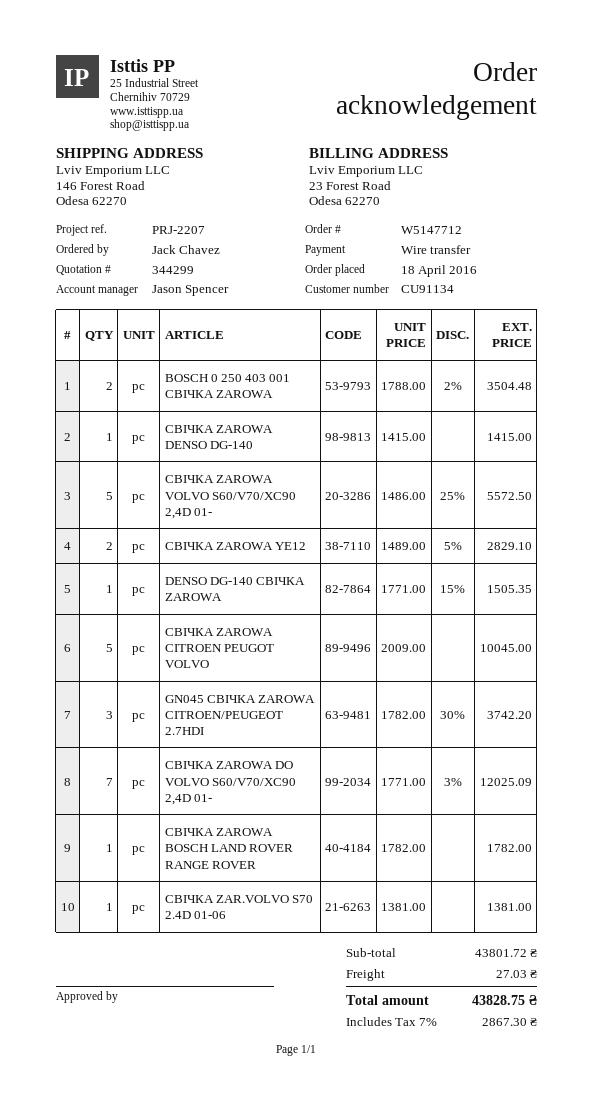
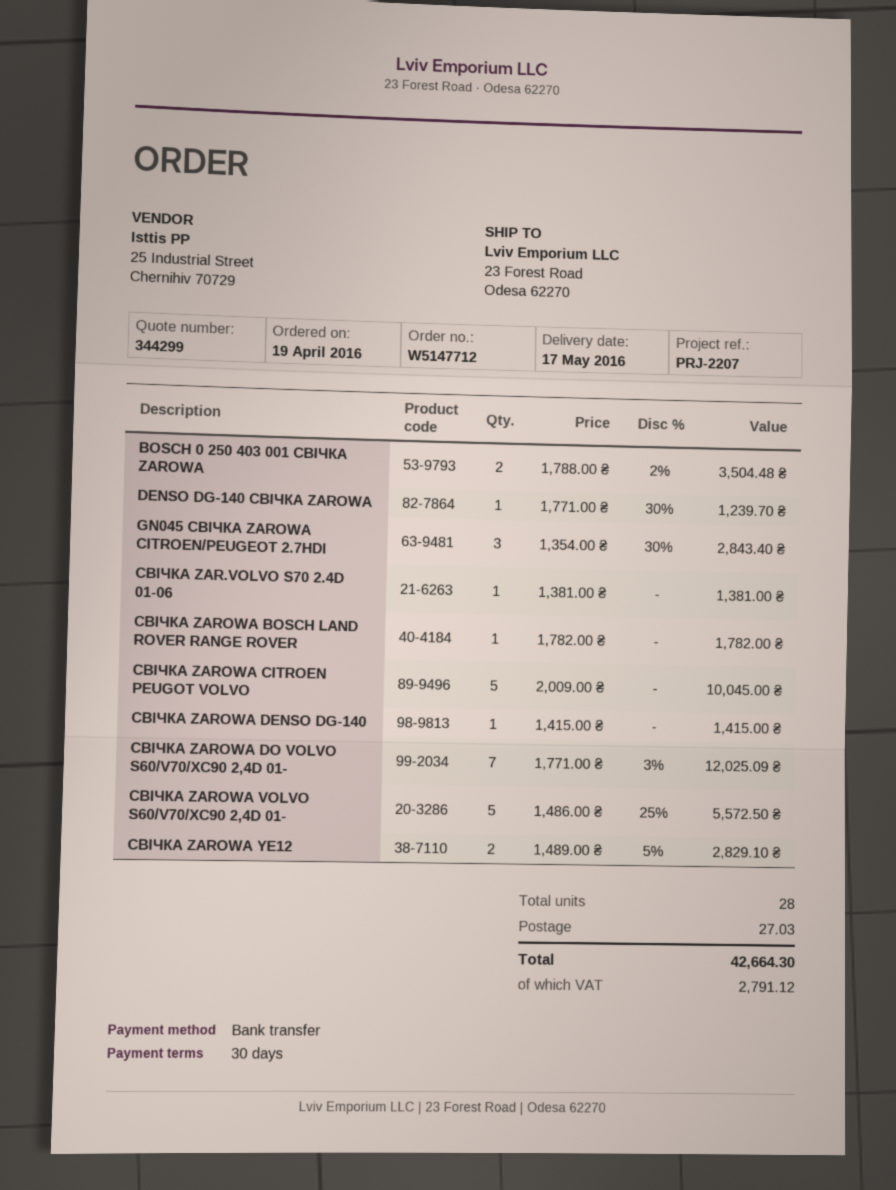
order date: 2016-04-18 -> 2016-04-19
ship to: 146 Forest Road, Odesa 62270 -> 23 Forest Road, Odesa 62270
DENSO DG-140 СВІЧКА ZAROWA: 1 x 1771.00 - 15% = 1505.35 -> 1 x 1771.00 - 30% = 1239.70
GN045 СВІЧКА ZAROWA CITROEN/PEUGEOT 2.7HDI: 3 x 1782.00 - 30% = 3742.20 -> 3 x 1354.00 - 30% = 2843.40
tax: 2867.30 -> 2791.12
total: 43828.75 -> 42664.30

